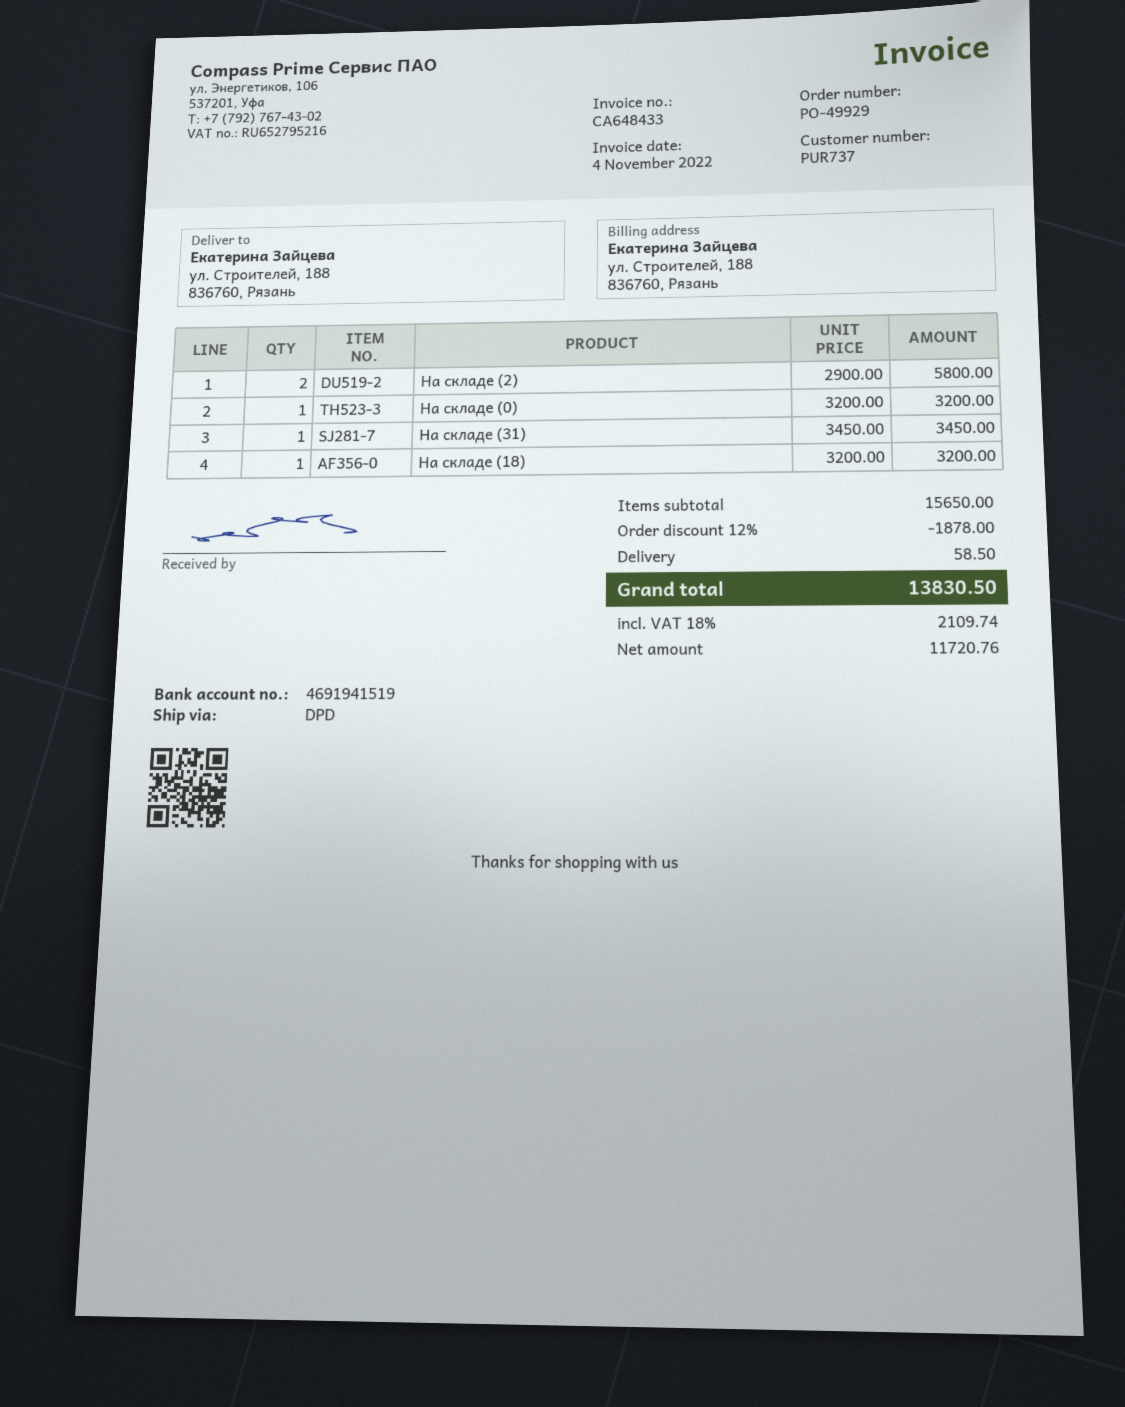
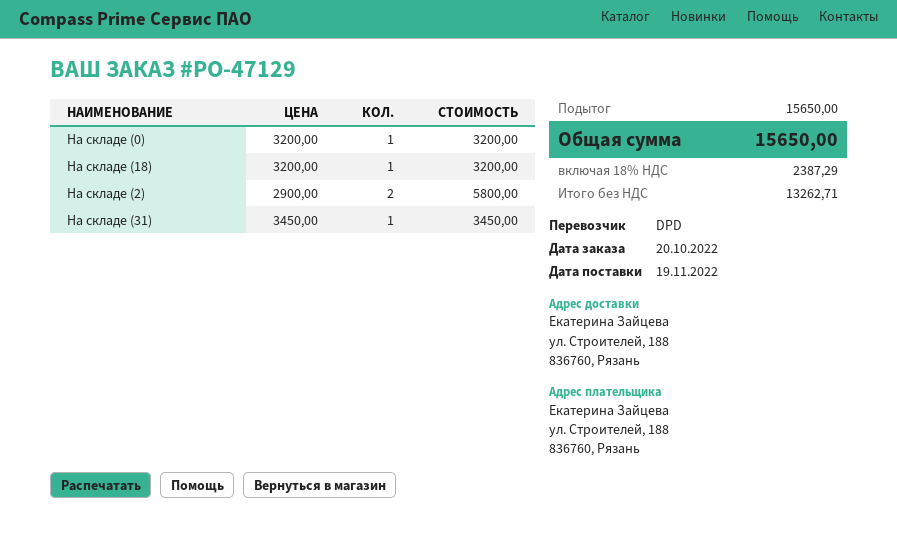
order number: PO-49929 -> PO-47129
discount: 12% = 1878.00 -> none
shipping: 58.50 -> none
net: 11720.76 -> 13262.71
tax: 18% = 2109.74 -> 18% = 2387.29
total: 13830.50 -> 15650.00

